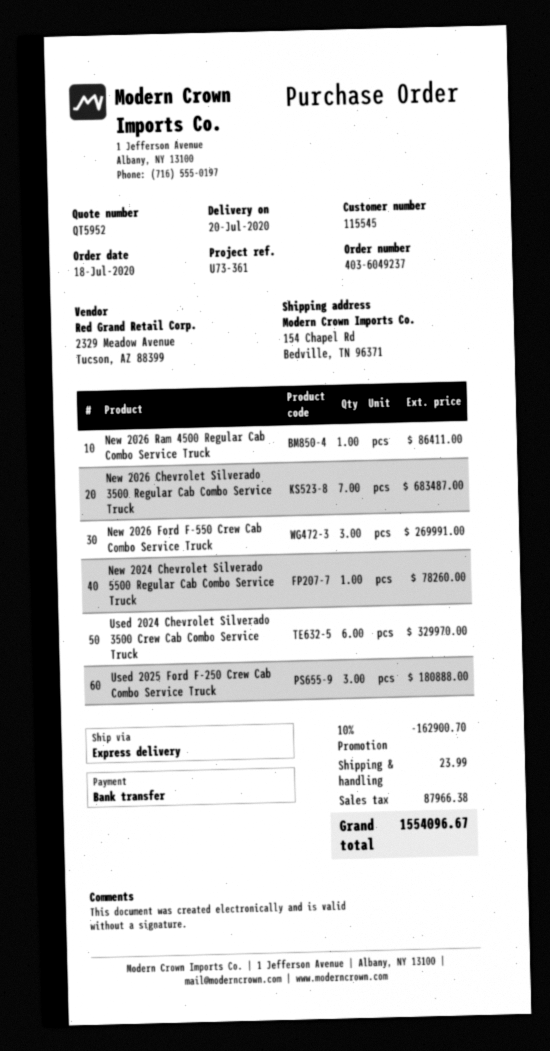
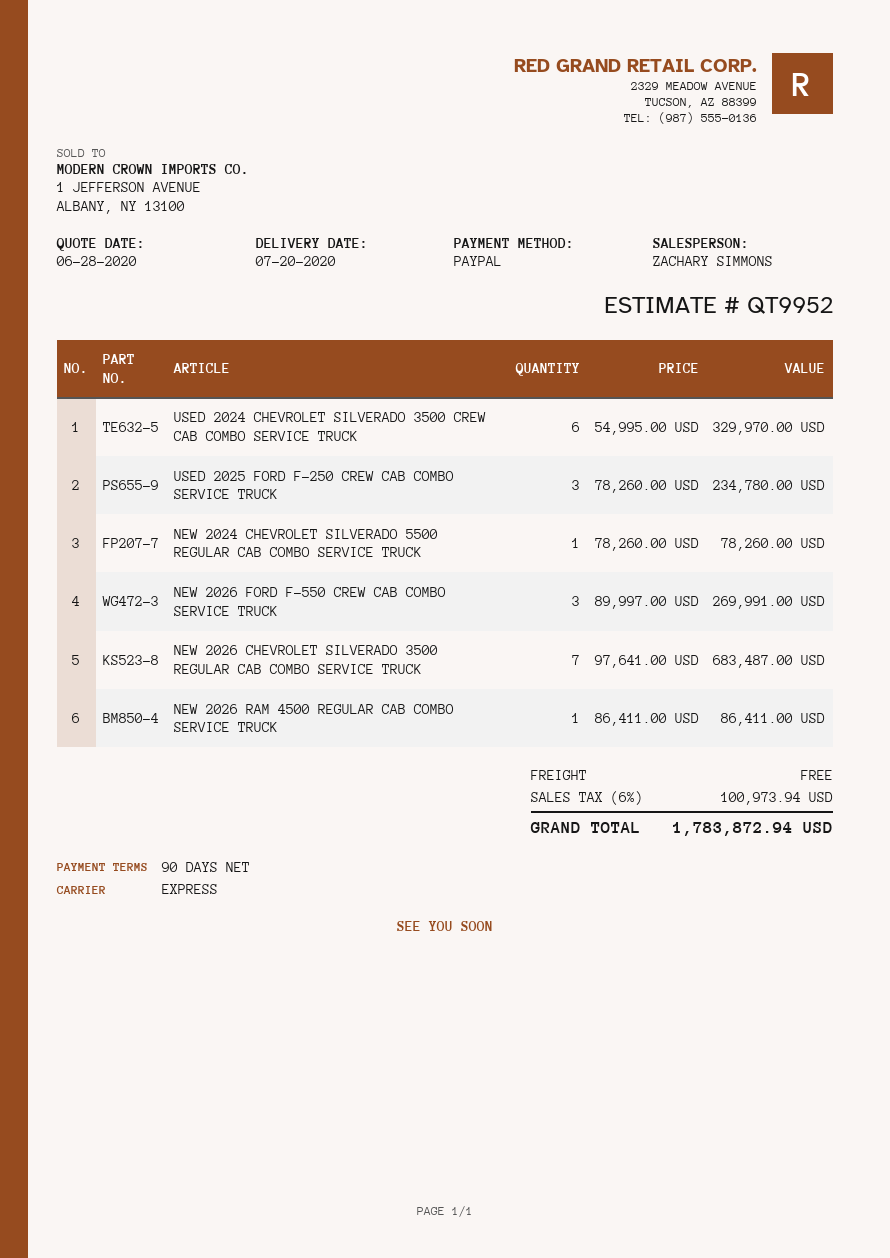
quote number: QT5952 -> QT9952
payment method: bank transfer -> PayPal
Used 2025 Ford F-250 Crew Cab Combo Service Truck: 3 for 180888.00 -> 3 for 234780.00
discount: 10% = 162900.70 -> none
shipping: 23.99 -> 0.00
tax: 87966.38 -> 100973.94
total: 1554096.67 -> 1783872.94

